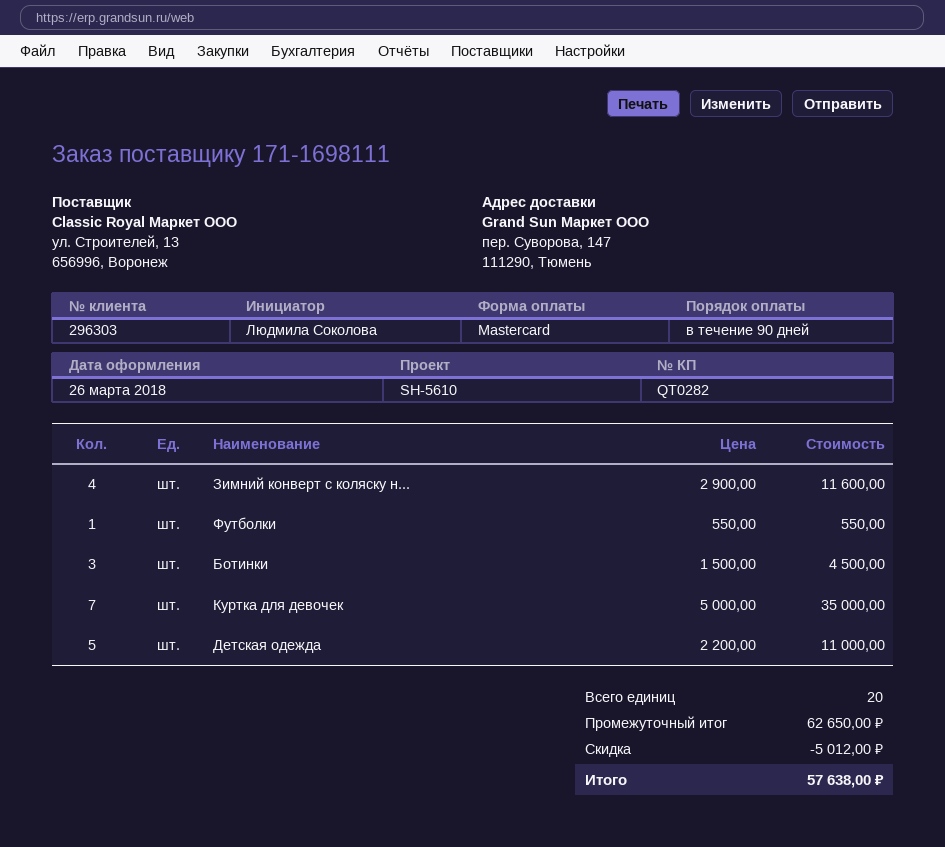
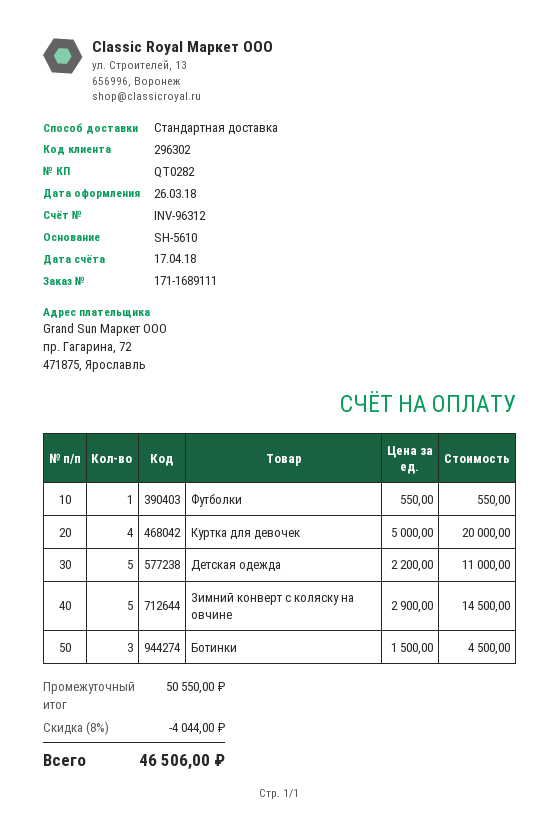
order number: 171-1698111 -> 171-1689111
customer number: 296303 -> 296302
Зимний конверт с коляску н...: 4 x 2900.00 = 11600.00 -> 5 x 2900.00 = 14500.00
Куртка для девочек: 7 x 5000.00 = 35000.00 -> 4 x 5000.00 = 20000.00
subtotal: 62650.00 -> 50550.00
discount: 5012.00 -> 4044.00
total: 57638.00 -> 46506.00

